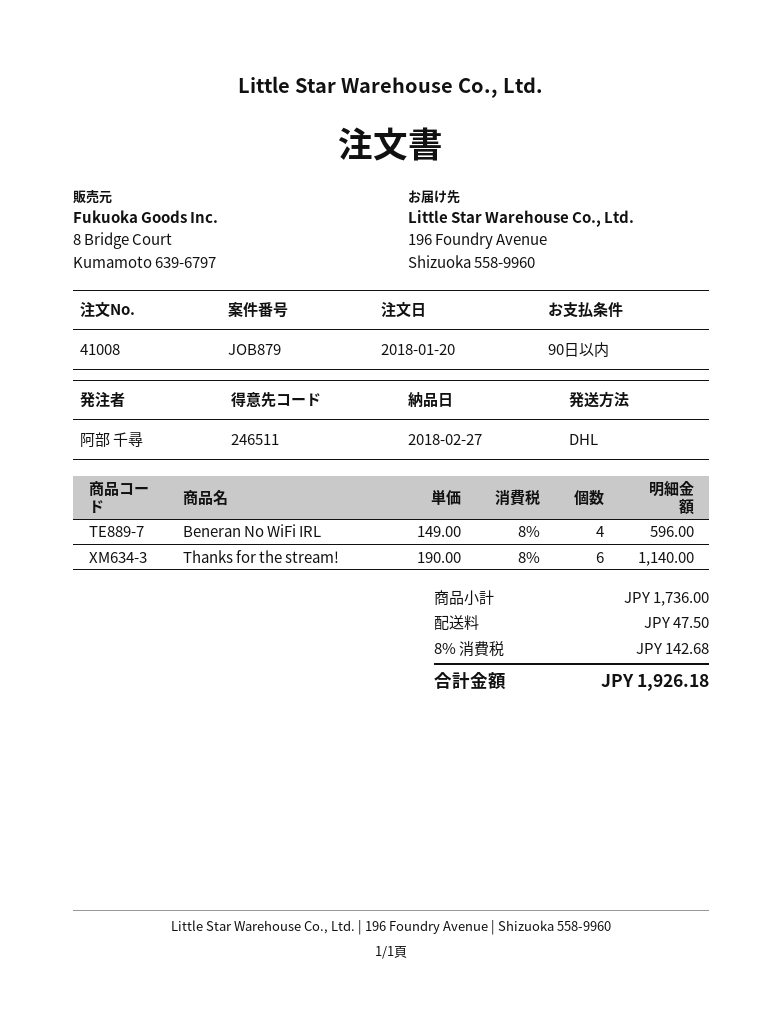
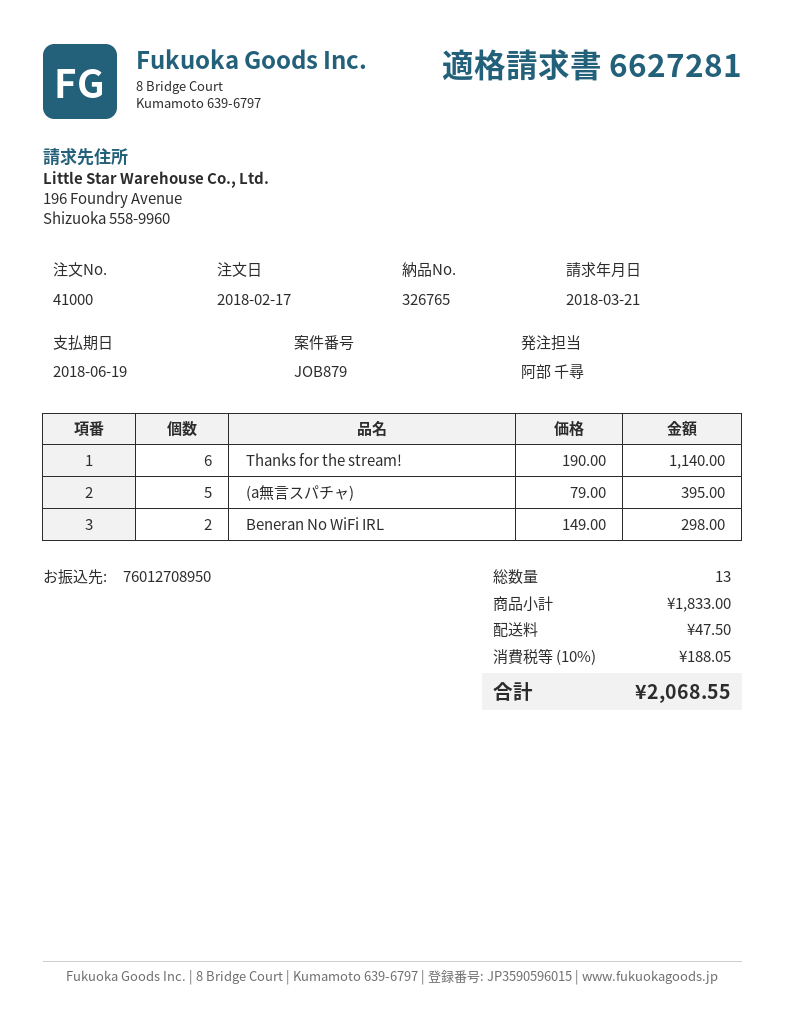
order number: 41008 -> 41000
order date: 2018-01-20 -> 2018-02-17
Beneran No WiFi IRL: 4 x 149.00 = 596.00 -> 2 x 149.00 = 298.00
(a無言スパチャ): none -> 5 x 79.00 = 395.00
subtotal: 1736.00 -> 1833.00
tax: 8% = 142.68 -> 10% = 188.05
total: 1926.18 -> 2068.55

